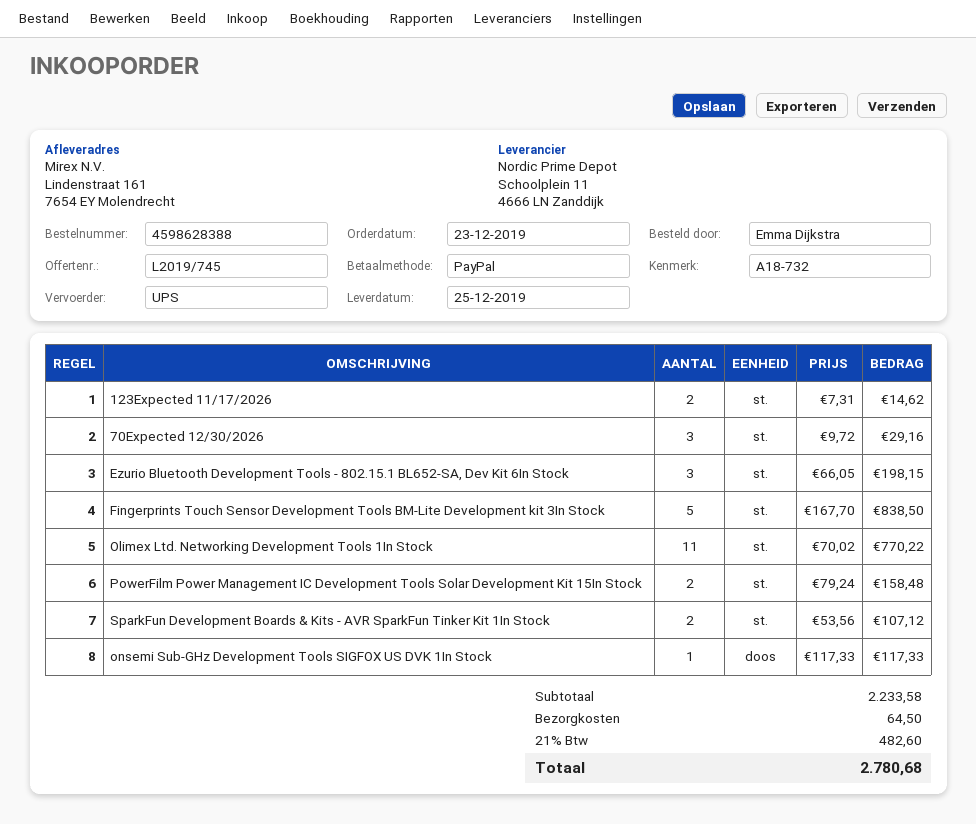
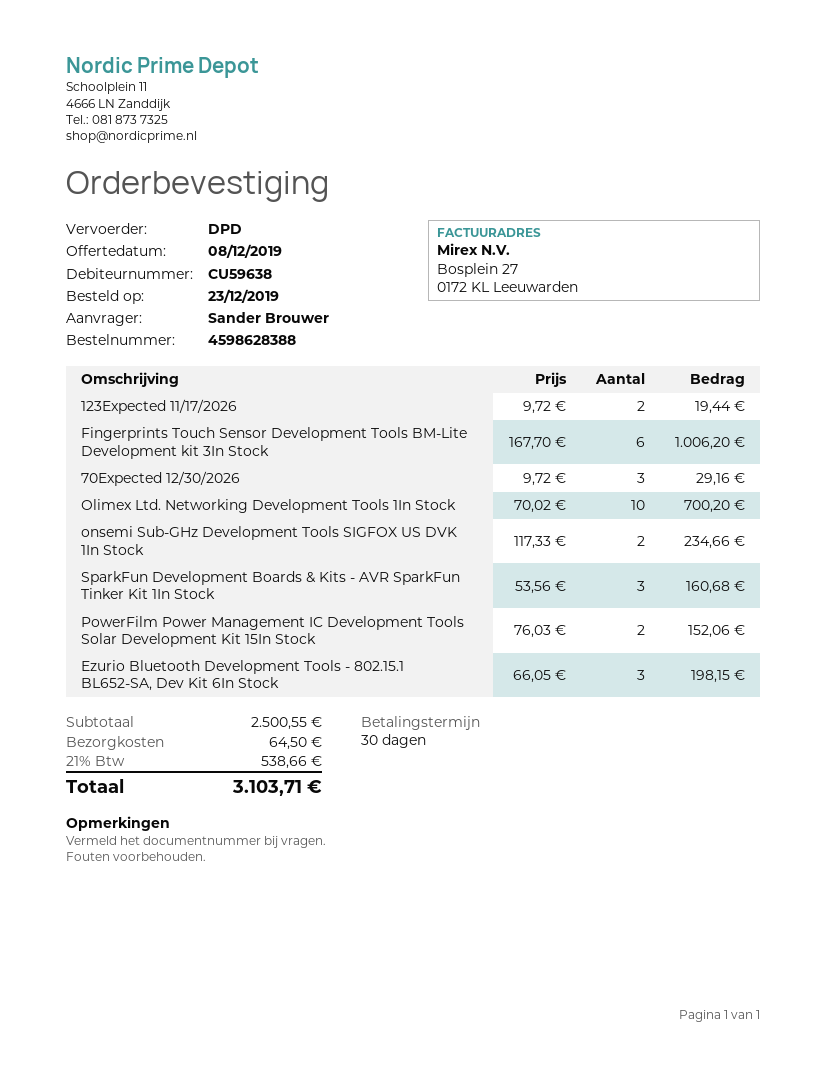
ordered by: Emma Dijkstra -> Sander Brouwer
shipping method: UPS -> DPD
123Expected 11/17/2026: 2 x 7.31 = 14.62 -> 2 x 9.72 = 19.44
Fingerprints Touch Sensor Development Tools BM-Lite Development kit 3In Stock: 5 x 167.70 = 838.50 -> 6 x 167.70 = 1006.20
Olimex Ltd. Networking Development Tools 1In Stock: 11 x 70.02 = 770.22 -> 10 x 70.02 = 700.20
PowerFilm Power Management IC Development Tools Solar Development Kit 15In Stock: 2 x 79.24 = 158.48 -> 2 x 76.03 = 152.06
SparkFun Development Boards & Kits - AVR SparkFun Tinker Kit 1In Stock: 2 x 53.56 = 107.12 -> 3 x 53.56 = 160.68
onsemi Sub-GHz Development Tools SIGFOX US DVK 1In Stock: 1 x 117.33 = 117.33 -> 2 x 117.33 = 234.66
subtotal: 2233.58 -> 2500.55
tax: 21% = 482.60 -> 21% = 538.66
total: 2780.68 -> 3103.71

